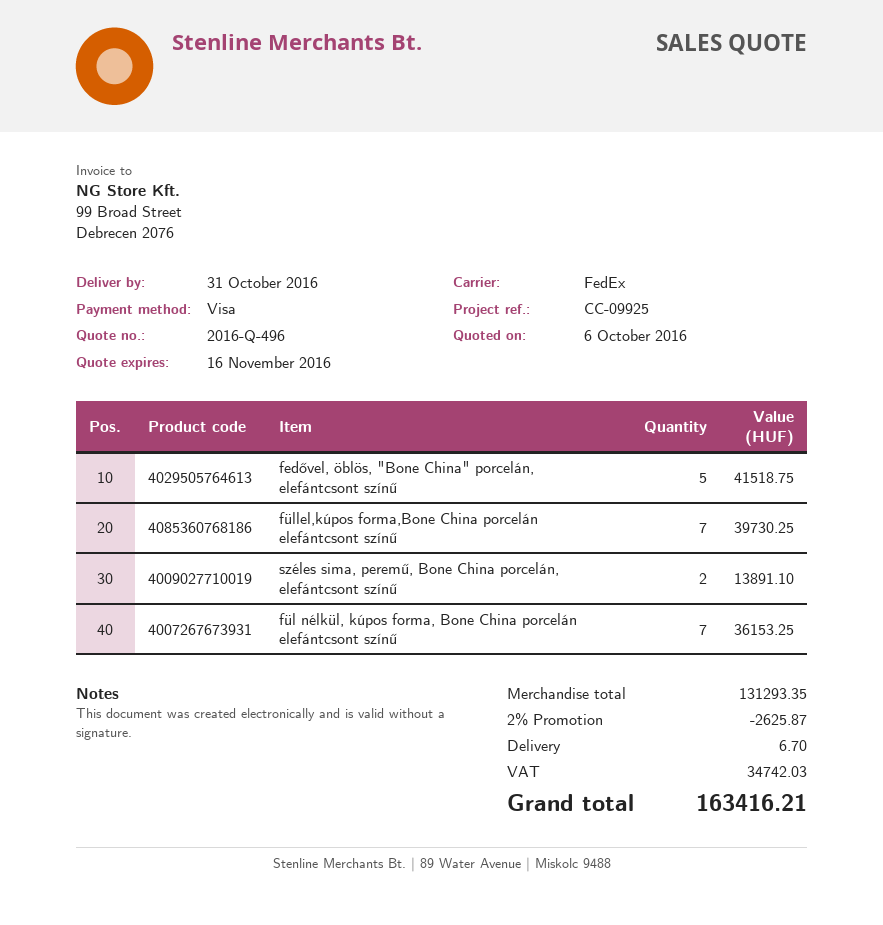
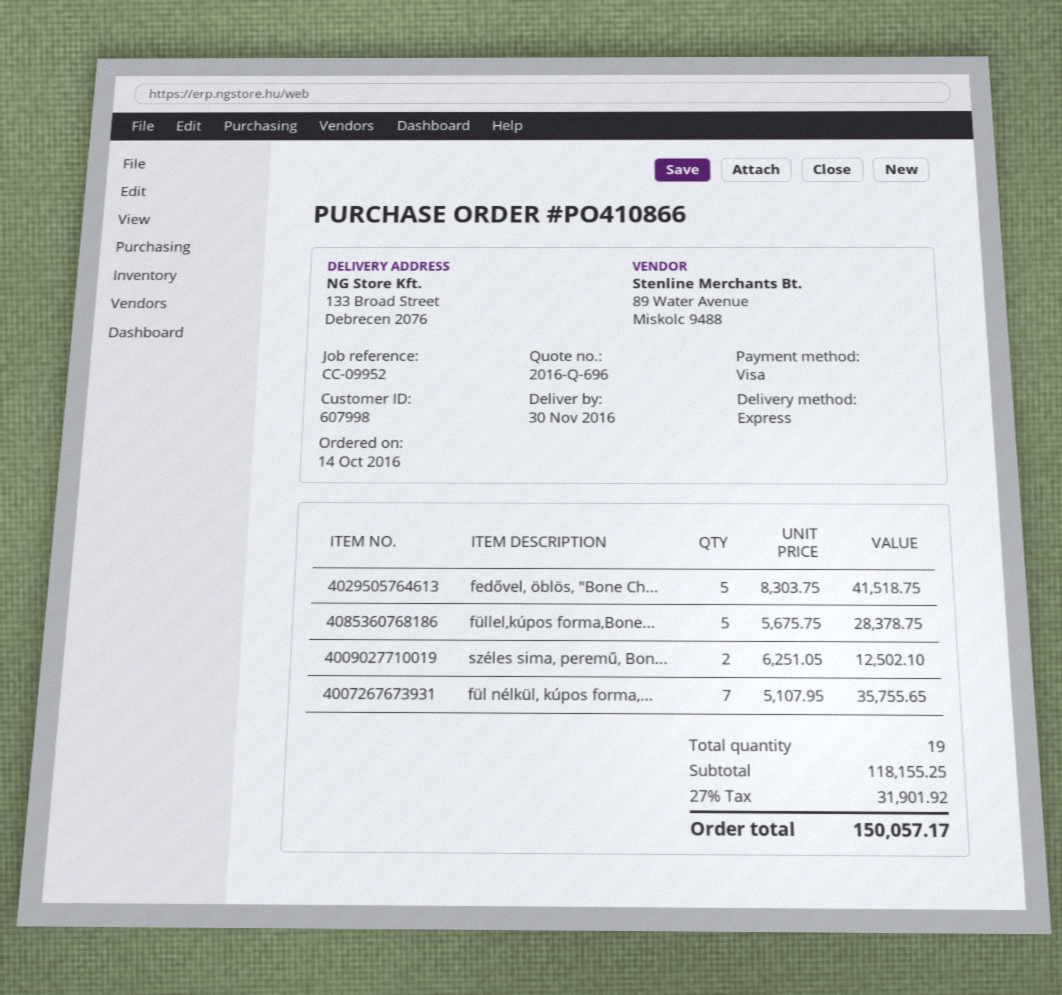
quote number: 2016-Q-496 -> 2016-Q-696
delivery date: 2016-10-31 -> 2016-11-30
reference: CC-09925 -> CC-09952
shipping method: FedEx -> express
füllel,kúpos forma,Bone China porcelán elefántcsont színű: 7 for 39730.25 -> 5 for 28378.75
széles sima, peremű, Bone China porcelán, elefántcsont színű: 2 for 13891.10 -> 2 for 12502.10
fül nélkül, kúpos forma, Bone China porcelán elefántcsont színű: 7 for 36153.25 -> 7 for 35755.65
subtotal: 131293.35 -> 118155.25
discount: 2% = 2625.87 -> none
shipping: 6.70 -> none
tax: 34742.03 -> 31901.92
total: 163416.21 -> 150057.17

